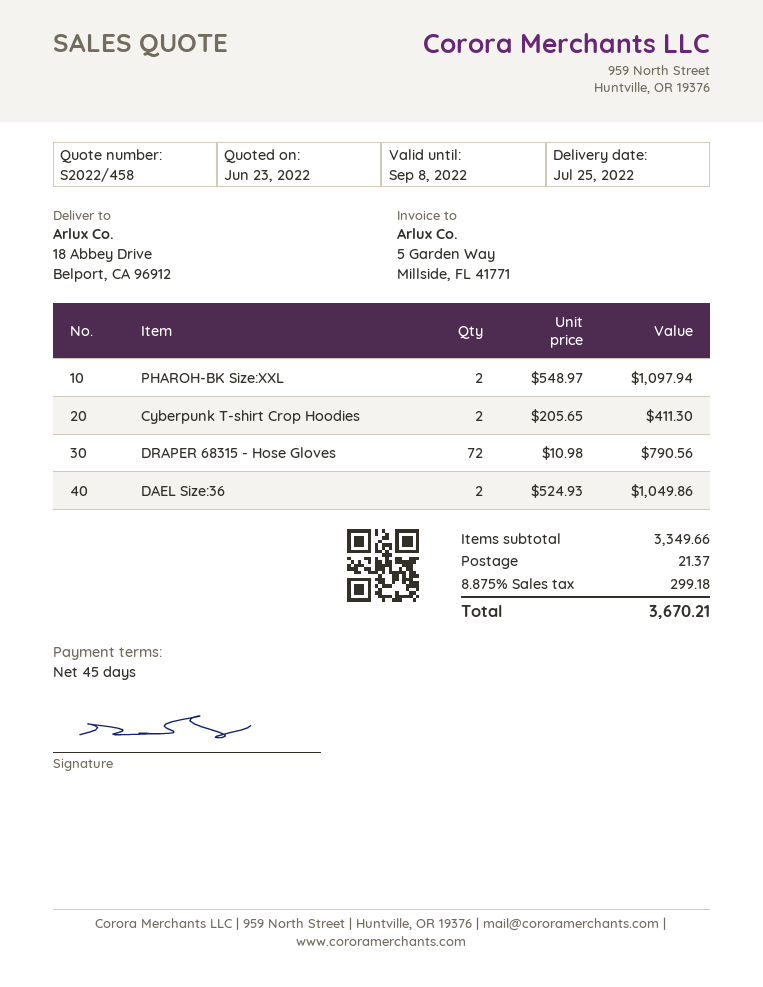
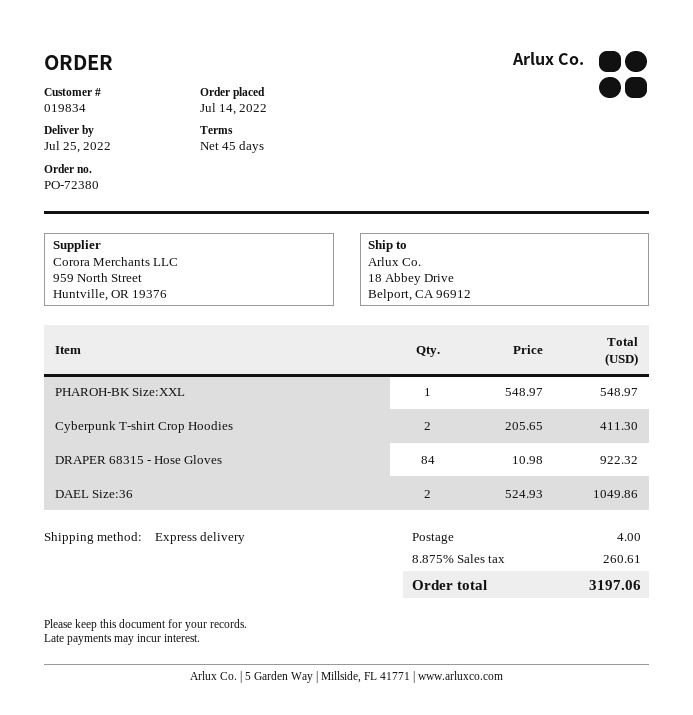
PHAROH-BK Size:XXL: 2 x 548.97 = 1097.94 -> 1 x 548.97 = 548.97
DRAPER 68315 - Hose Gloves: 72 x 10.98 = 790.56 -> 84 x 10.98 = 922.32
shipping: 21.37 -> 4.00
tax: 8.875% = 299.18 -> 8.875% = 260.61
total: 3670.21 -> 3197.06

